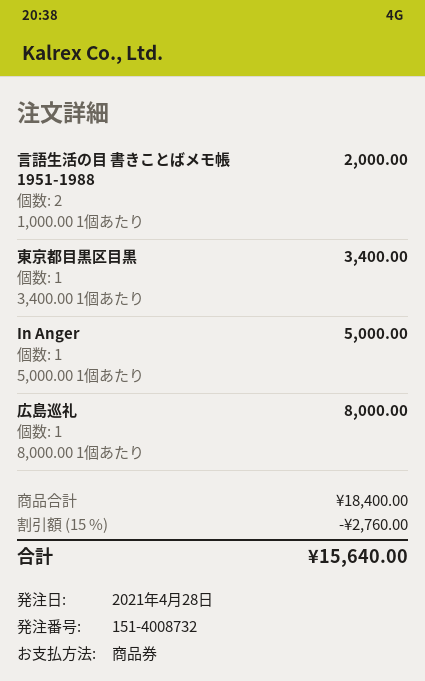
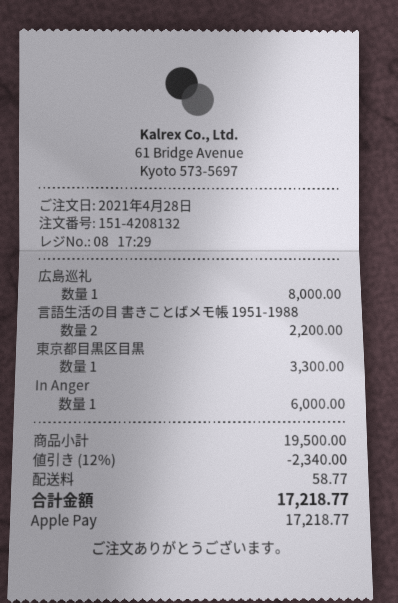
order number: 151-4008732 -> 151-4208132
payment method: gift card -> Apple Pay
言語生活の目 書きことばメモ帳 1951-1988: 2 for 2000.00 -> 2 for 2200.00
東京都目黒区目黒: 1 for 3400.00 -> 1 for 3300.00
In Anger: 1 for 5000.00 -> 1 for 6000.00
subtotal: 18400.00 -> 19500.00
discount: 15% = 2760.00 -> 12% = 2340.00
shipping: none -> 58.77
total: 15640.00 -> 17218.77

